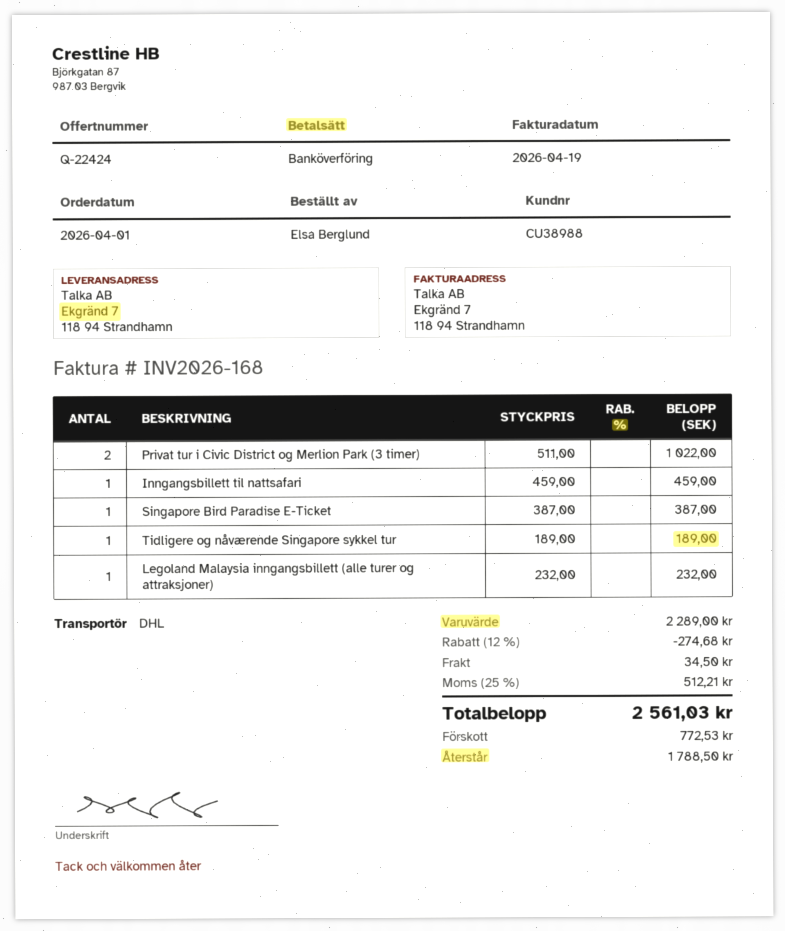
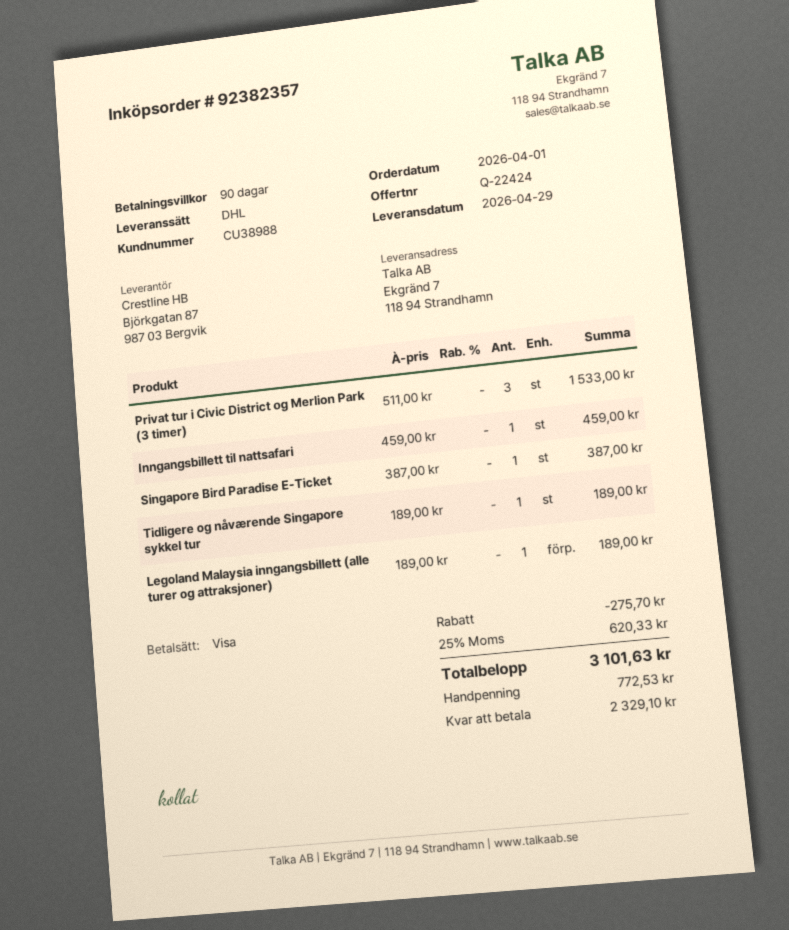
payment method: bank transfer -> Visa
Privat tur i Civic District og Merlion Park (3 timer): 2 x 511.00 = 1022.00 -> 3 x 511.00 = 1533.00
Legoland Malaysia inngangsbillett (alle turer og attraksjoner): 1 x 232.00 = 232.00 -> 1 x 189.00 = 189.00
discount: 274.68 -> 275.70
shipping: 34.50 -> none
tax: 25% = 512.21 -> 25% = 620.33
total: 2561.03 -> 3101.63
balance: 1788.50 -> 2329.10

